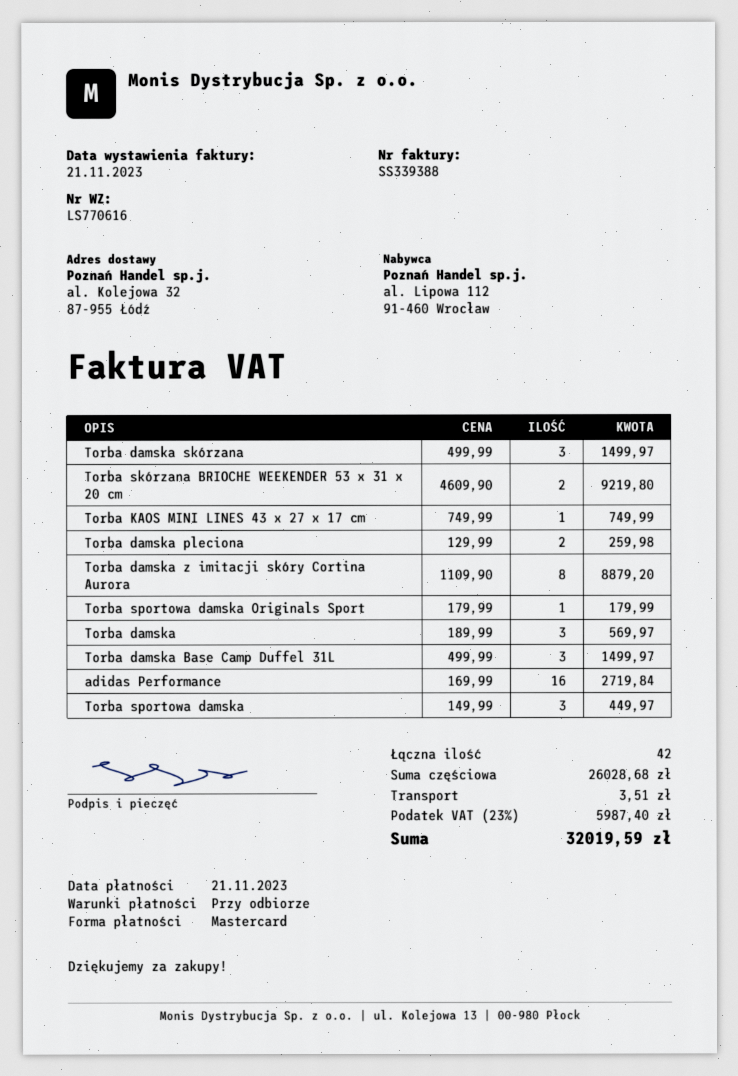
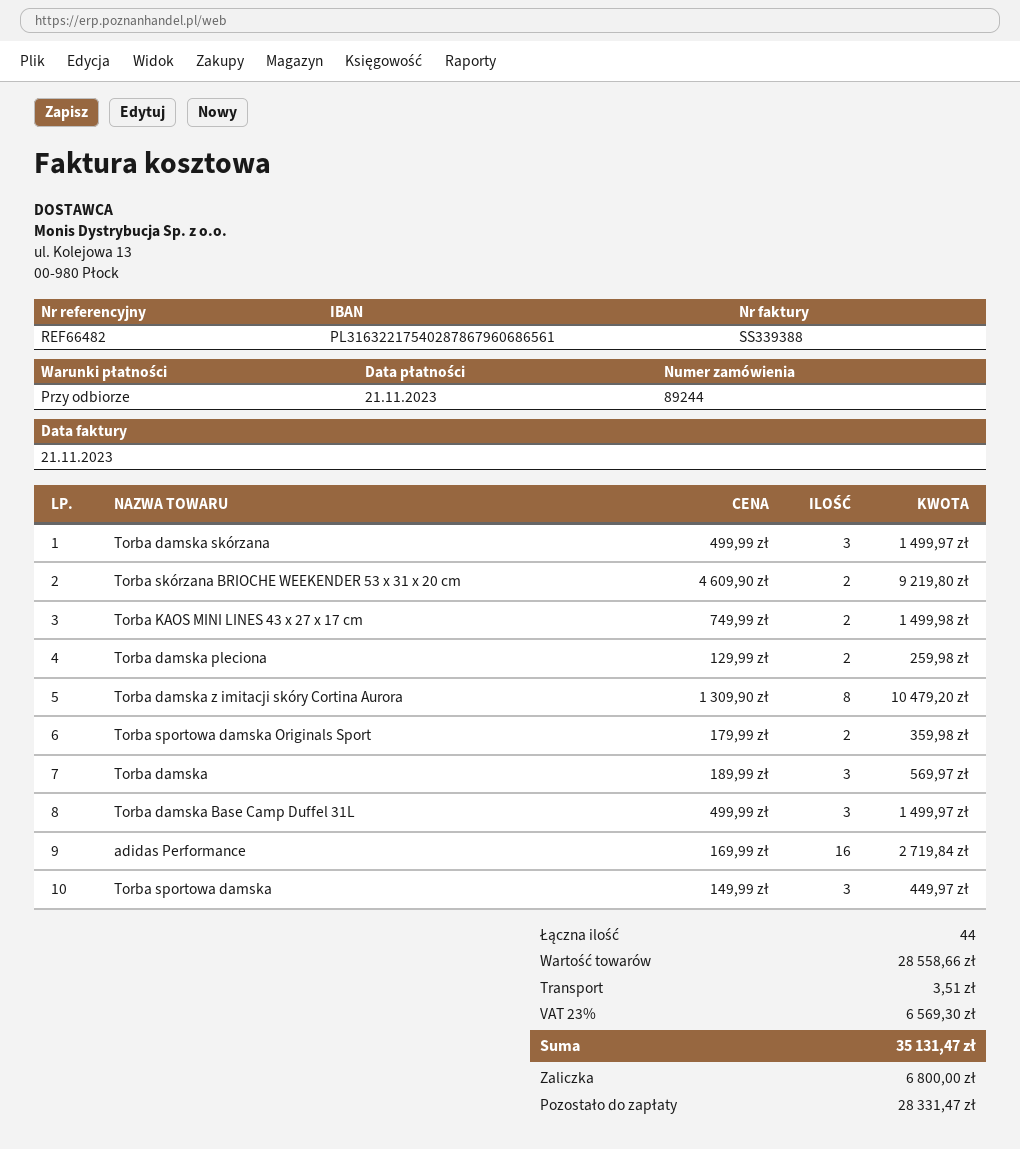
Torba KAOS MINI LINES 43 x 27 x 17 cm: 1 x 749.99 = 749.99 -> 2 x 749.99 = 1499.98
Torba damska z imitacji skóry Cortina Aurora: 8 x 1109.90 = 8879.20 -> 8 x 1309.90 = 10479.20
Torba sportowa damska Originals Sport: 1 x 179.99 = 179.99 -> 2 x 179.99 = 359.98
total quantity: 42 -> 44
subtotal: 26028.68 -> 28558.66
tax: 23% = 5987.40 -> 23% = 6569.30
total: 32019.59 -> 35131.47

